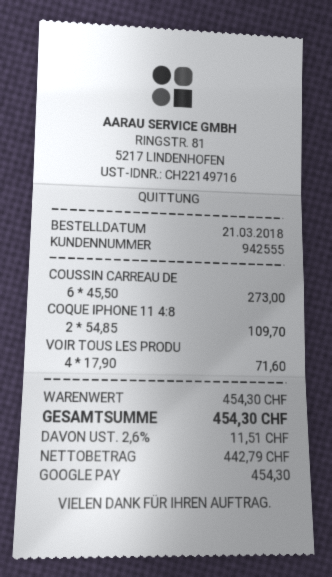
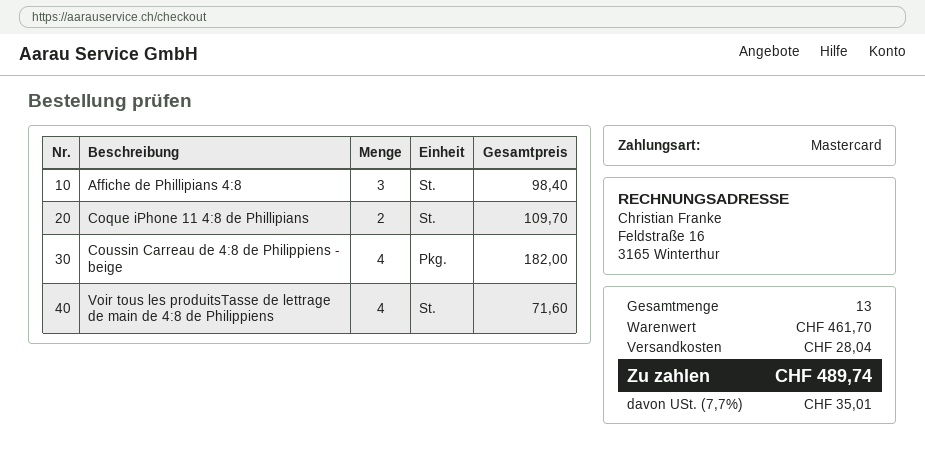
payment method: Google Pay -> Mastercard
COUSSIN CARREAU DE: 6 for 273.00 -> 4 for 182.00
Affiche de Phillipians 4:8: none -> 3 for 98.40
subtotal: 454.30 -> 461.70
shipping: none -> 28.04
tax: 2.6% = 11.51 -> 7.7% = 35.01
total: 454.30 -> 489.74

